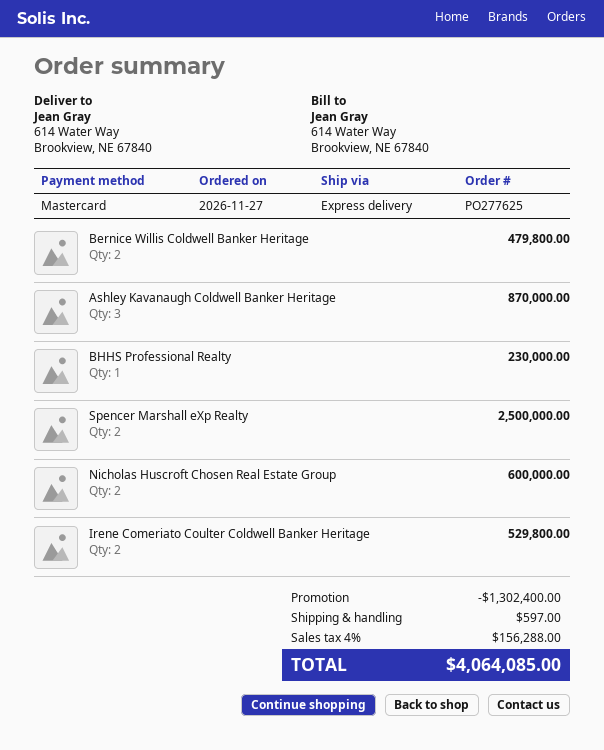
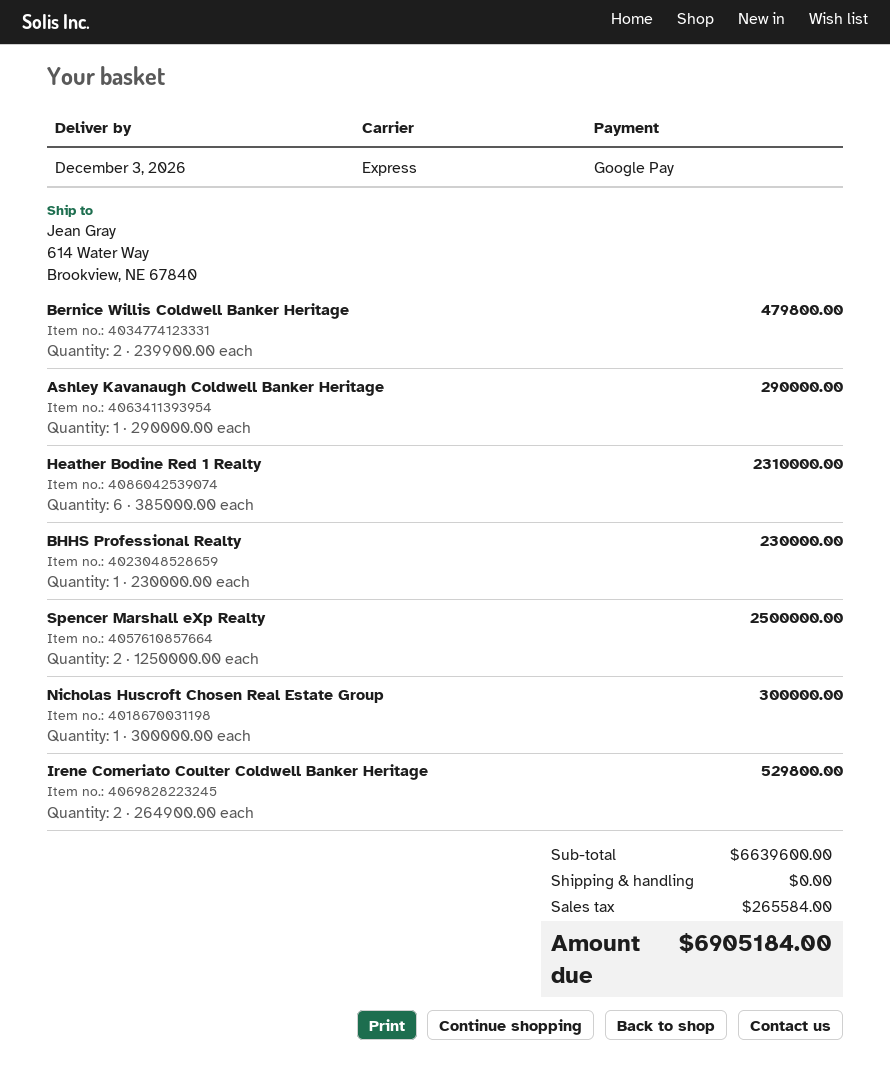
payment method: Mastercard -> Google Pay
Ashley Kavanaugh Coldwell Banker Heritage: 3 for 870000.00 -> 1 for 290000.00
Nicholas Huscroft Chosen Real Estate Group: 2 for 600000.00 -> 1 for 300000.00
Heather Bodine Red 1 Realty: none -> 6 for 2310000.00
discount: 1302400.00 -> none
shipping: 597.00 -> 0.00
tax: 156288.00 -> 265584.00
total: 4064085.00 -> 6905184.00

